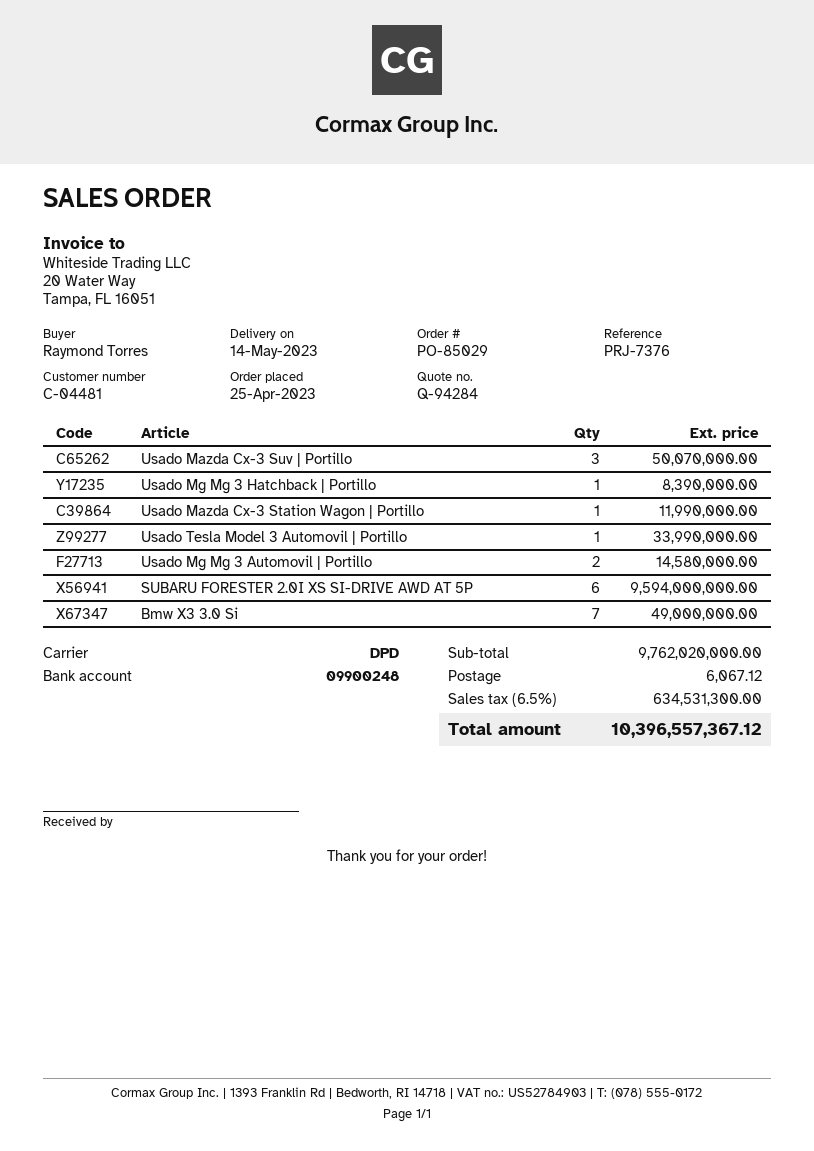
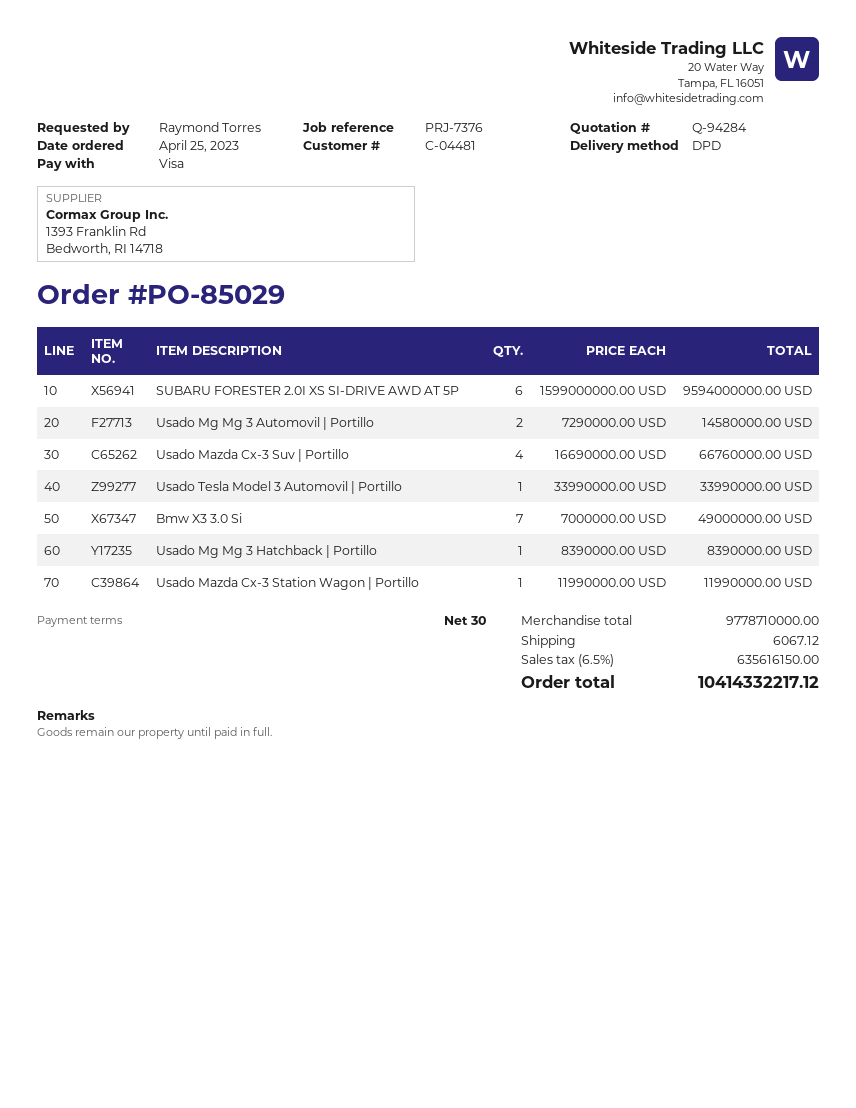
Usado Mazda Cx-3 Suv | Portillo: 3 for 50070000.00 -> 4 for 66760000.00
subtotal: 9762020000.00 -> 9778710000.00
tax: 6.5% = 634531300.00 -> 6.5% = 635616150.00
total: 10396557367.12 -> 10414332217.12

